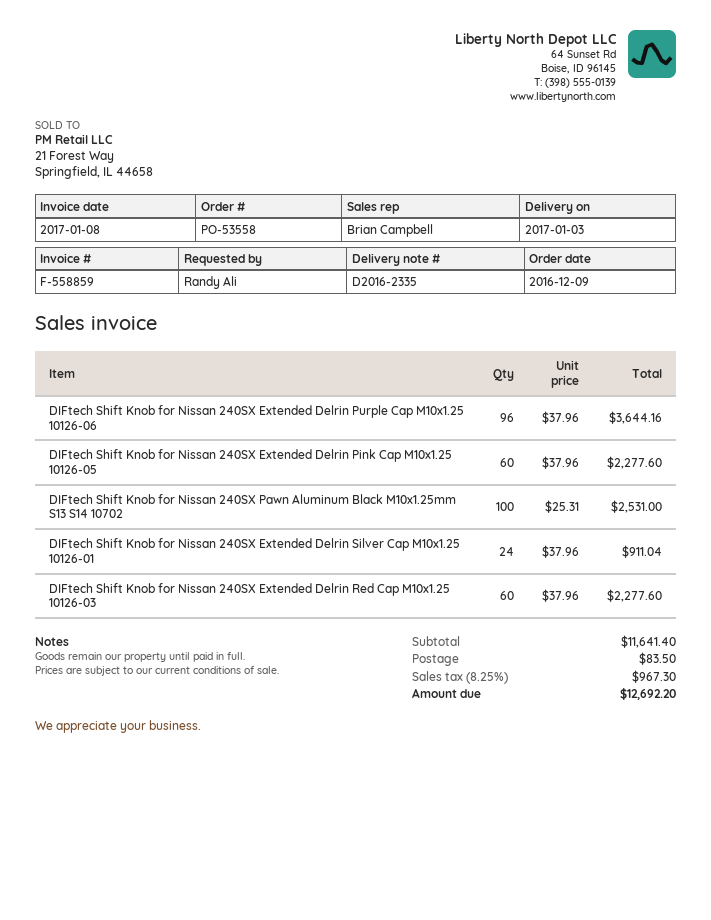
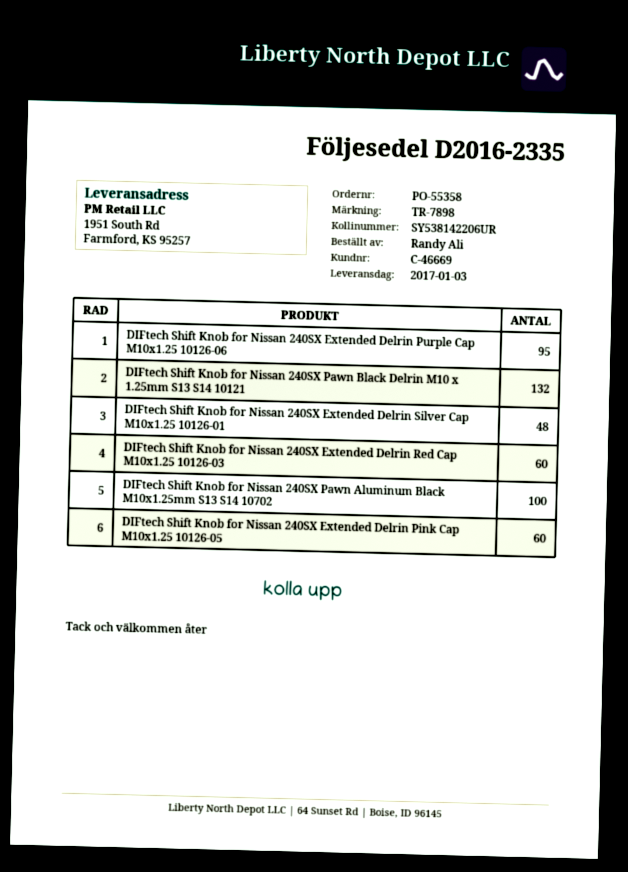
order number: PO-53558 -> PO-55358
DIFtech Shift Knob for Nissan 240SX Extended Delrin Purple Cap M10x1.25 10126-06: 96 -> 95
DIFtech Shift Knob for Nissan 240SX Extended Delrin Silver Cap M10x1.25 10126-01: 24 -> 48
DIFtech Shift Knob for Nissan 240SX Pawn Black Delrin M10 x 1.25mm S13 S14 10121: none -> 132

